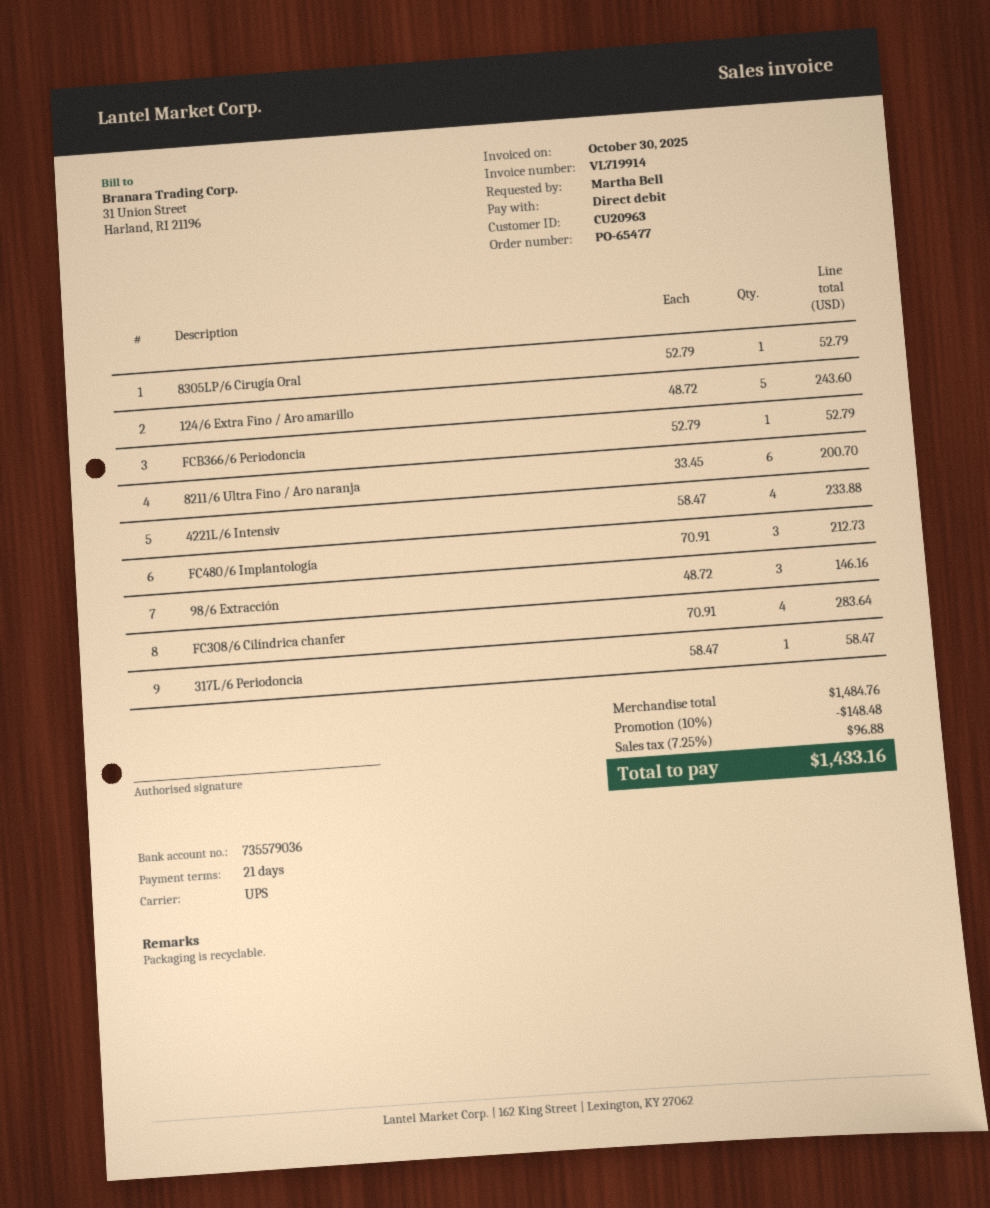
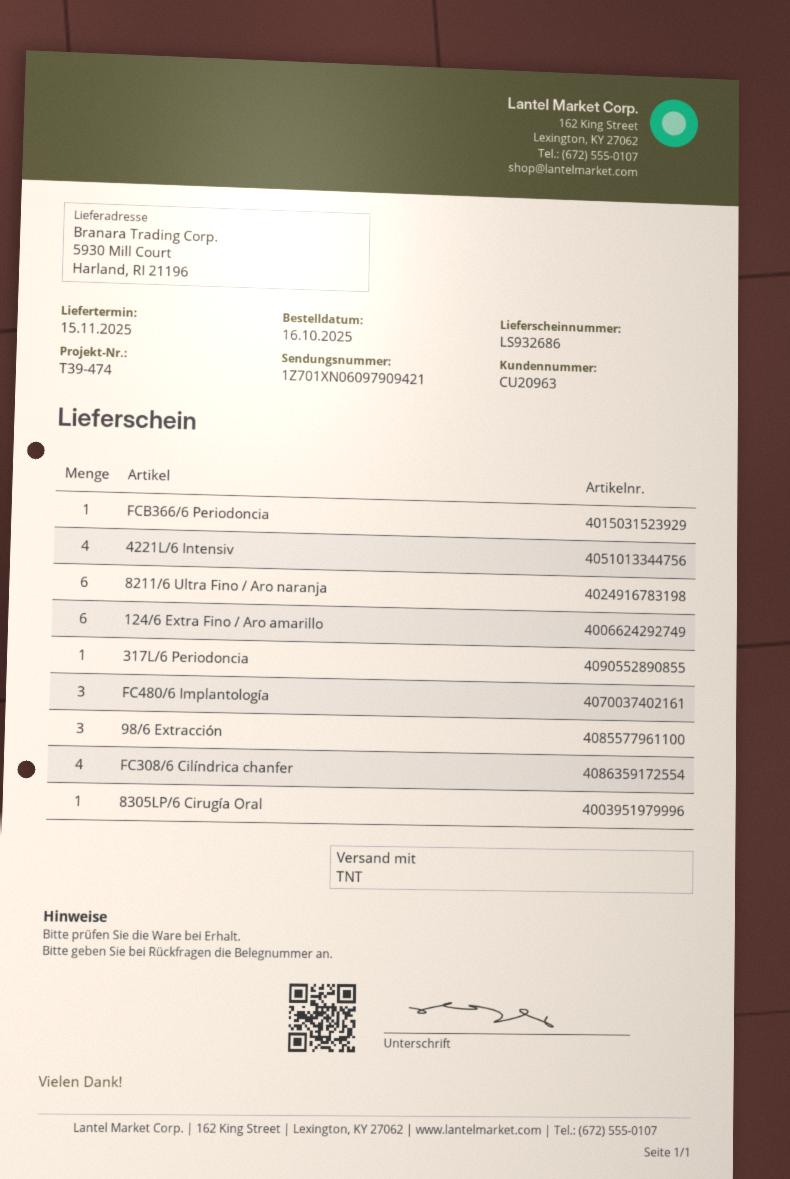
shipping method: UPS -> TNT
124/6 Extra Fino / Aro amarillo: 5 -> 6

